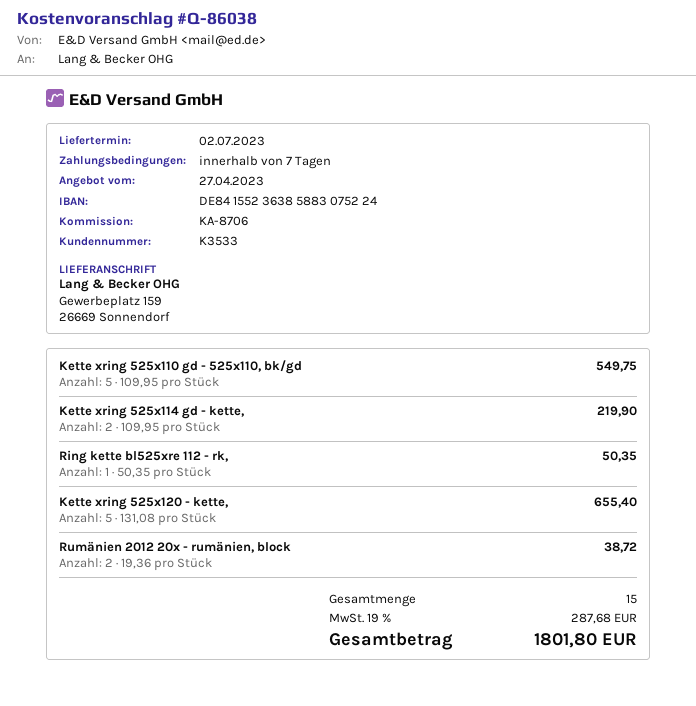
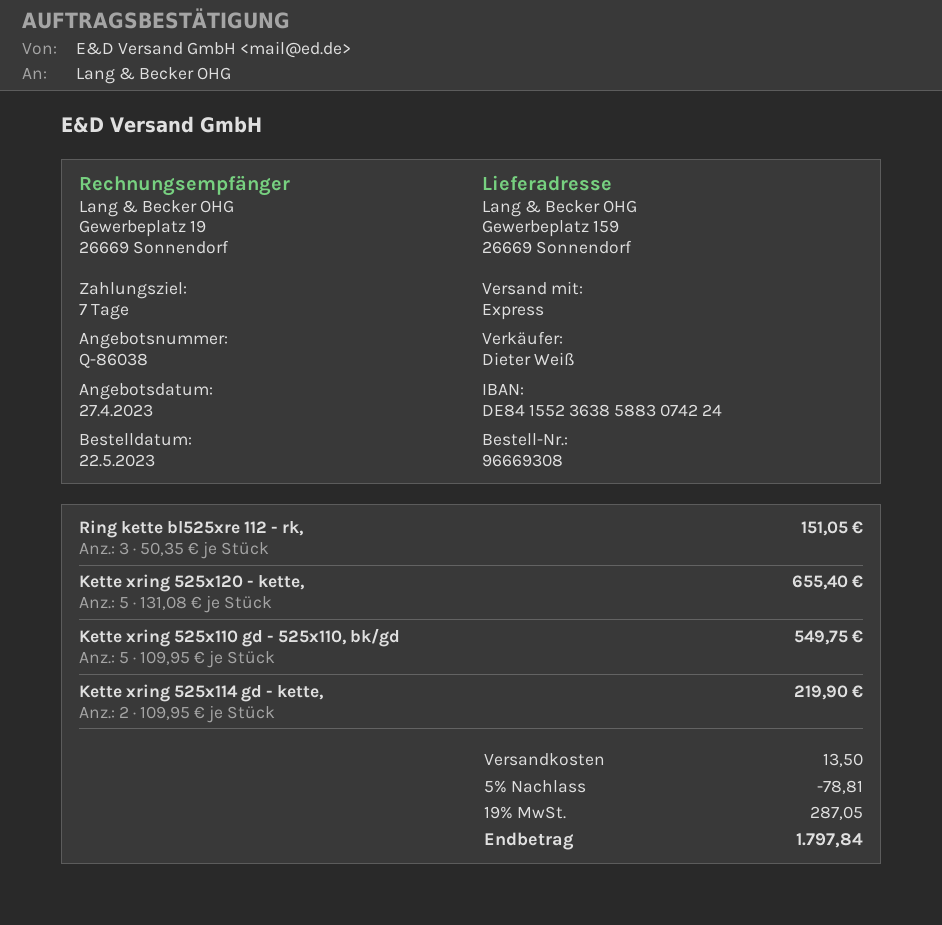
bank account: DE84155236385883075224 -> DE84155236385883074224
Ring kette bl525xre 112 - rk,: 1 x 50.35 = 50.35 -> 3 x 50.35 = 151.05
Rumänien 2012 20x - rumänien, block: 2 x 19.36 = 38.72 -> none
discount: none -> 5% = 78.81
shipping: none -> 13.50
tax: 19% = 287.68 -> 19% = 287.05
total: 1801.80 -> 1797.84

